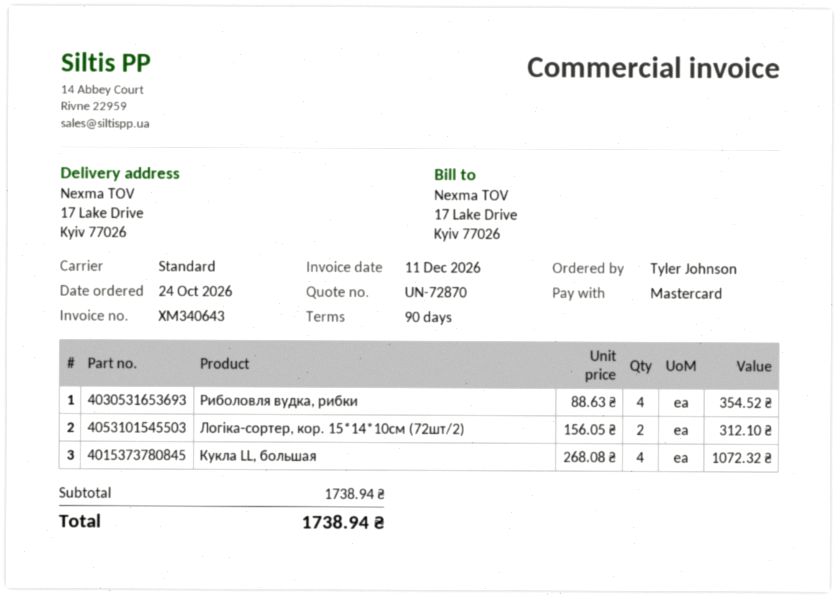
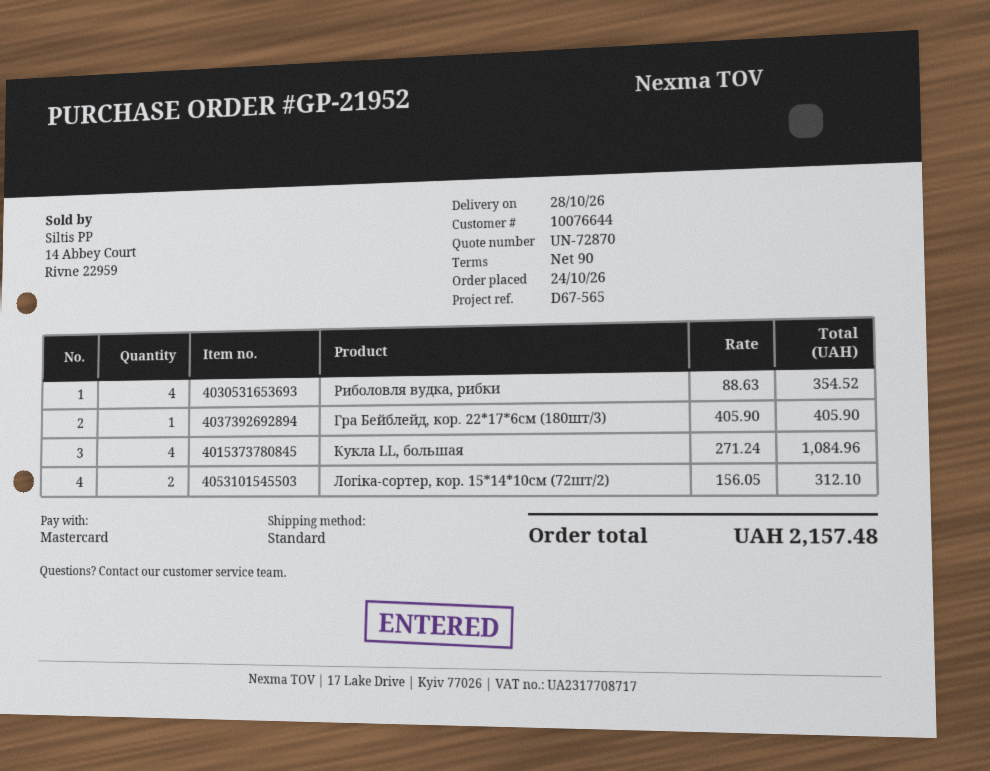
Кукла LL, большая: 4 x 268.08 = 1072.32 -> 4 x 271.24 = 1084.96
Гра Бейблейд, кор. 22*17*6см (180шт/3): none -> 1 x 405.90 = 405.90
total: 1738.94 -> 2157.48

